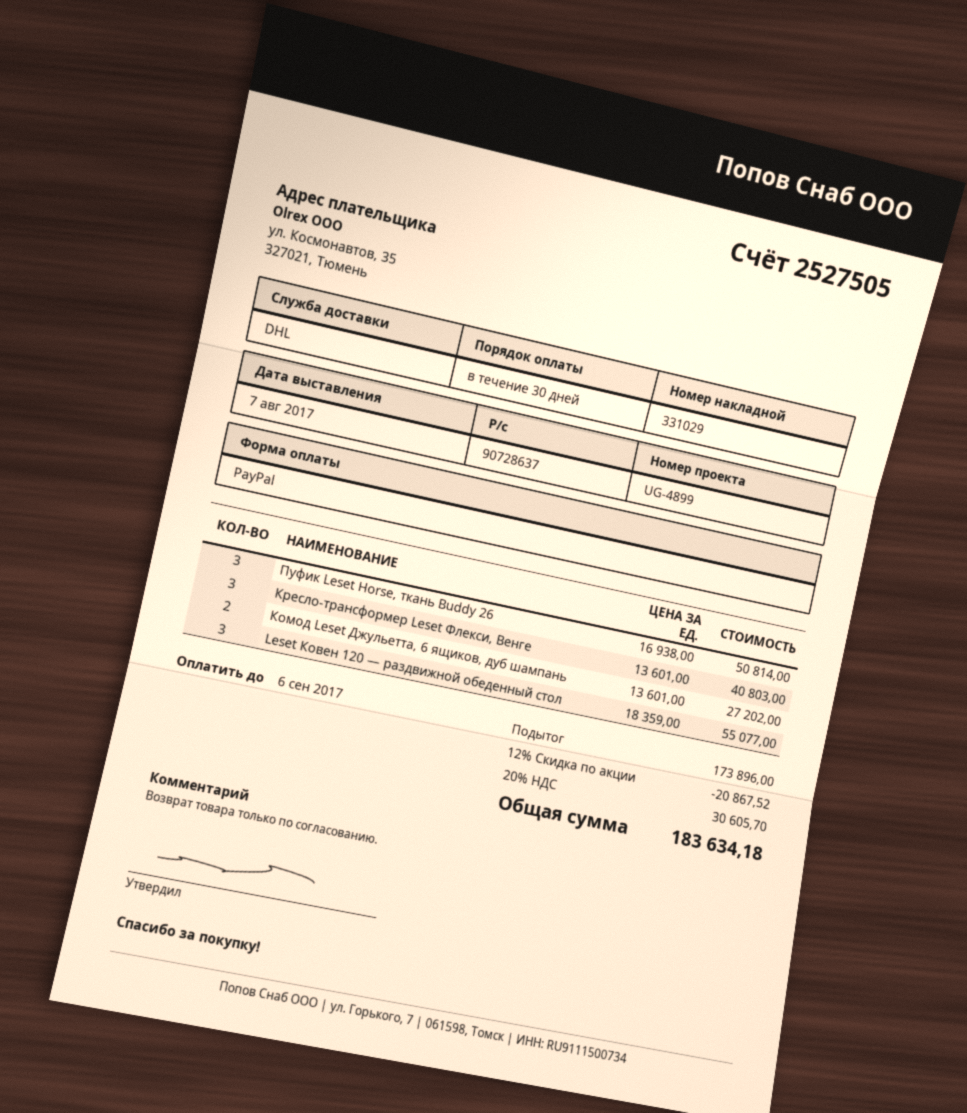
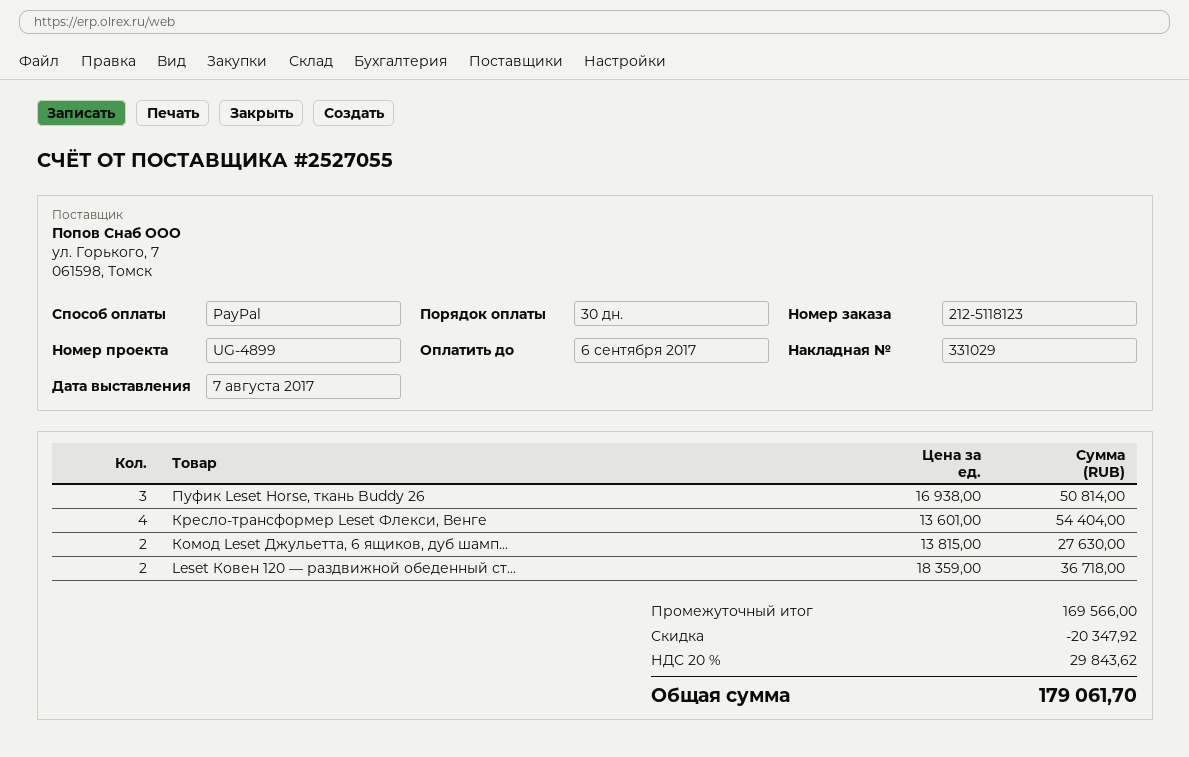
invoice number: 2527505 -> 2527055
Кресло-трансформер Leset Флекси, Венге: 3 x 13601.00 = 40803.00 -> 4 x 13601.00 = 54404.00
Комод Leset Джульетта, 6 ящиков, дуб шампань: 2 x 13601.00 = 27202.00 -> 2 x 13815.00 = 27630.00
Leset Ковен 120 — раздвижной обеденный стол: 3 x 18359.00 = 55077.00 -> 2 x 18359.00 = 36718.00
subtotal: 173896.00 -> 169566.00
discount: 20867.52 -> 20347.92
tax: 20% = 30605.70 -> 20% = 29843.62
total: 183634.18 -> 179061.70

